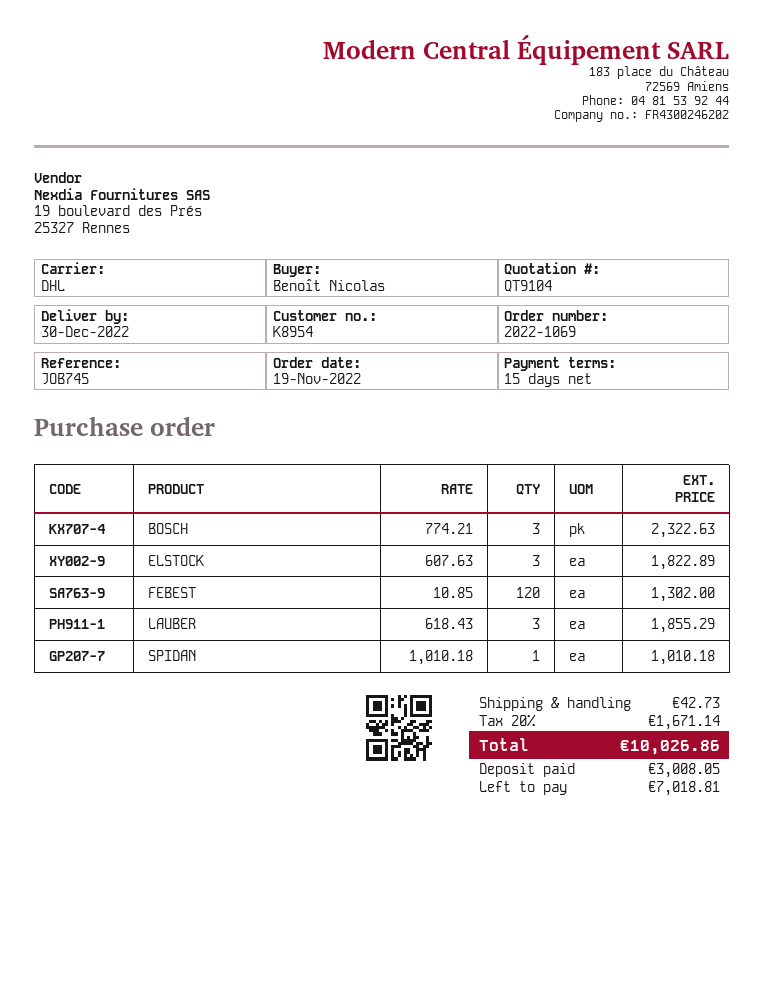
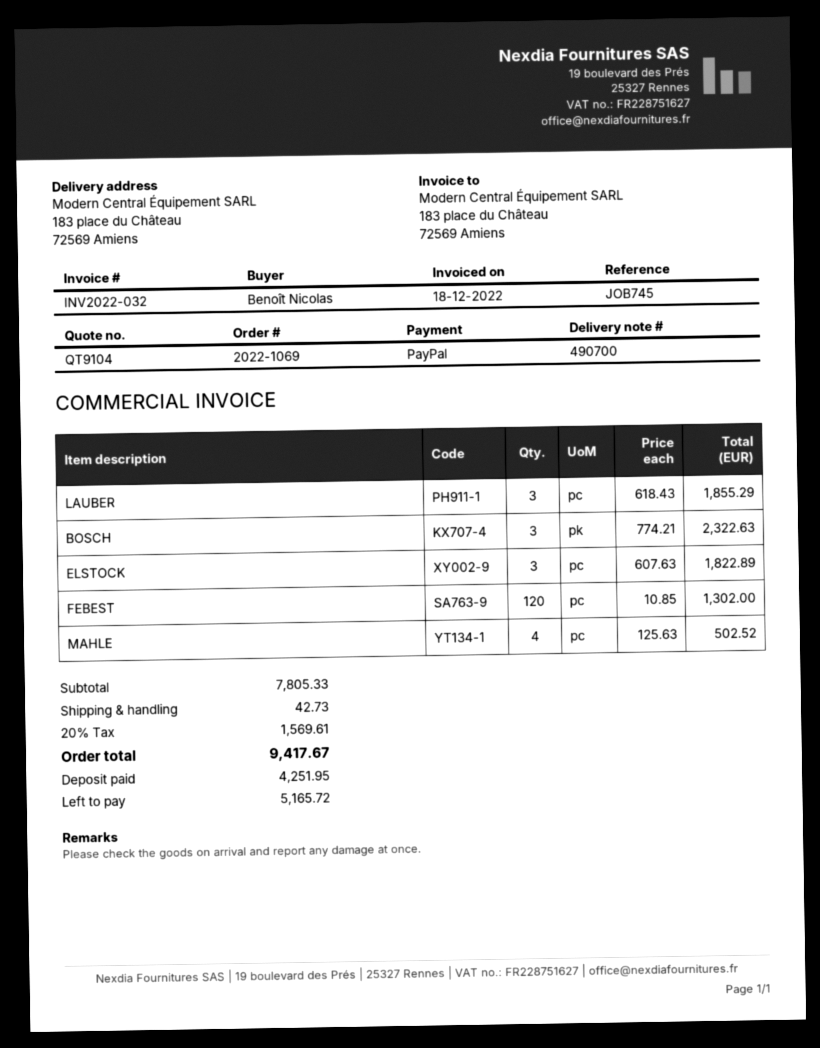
SPIDAN: 1 x 1010.18 = 1010.18 -> none
MAHLE: none -> 4 x 125.63 = 502.52
tax: 20% = 1671.14 -> 20% = 1569.61
total: 10026.86 -> 9417.67
deposit: 3008.05 -> 4251.95
balance: 7018.81 -> 5165.72

